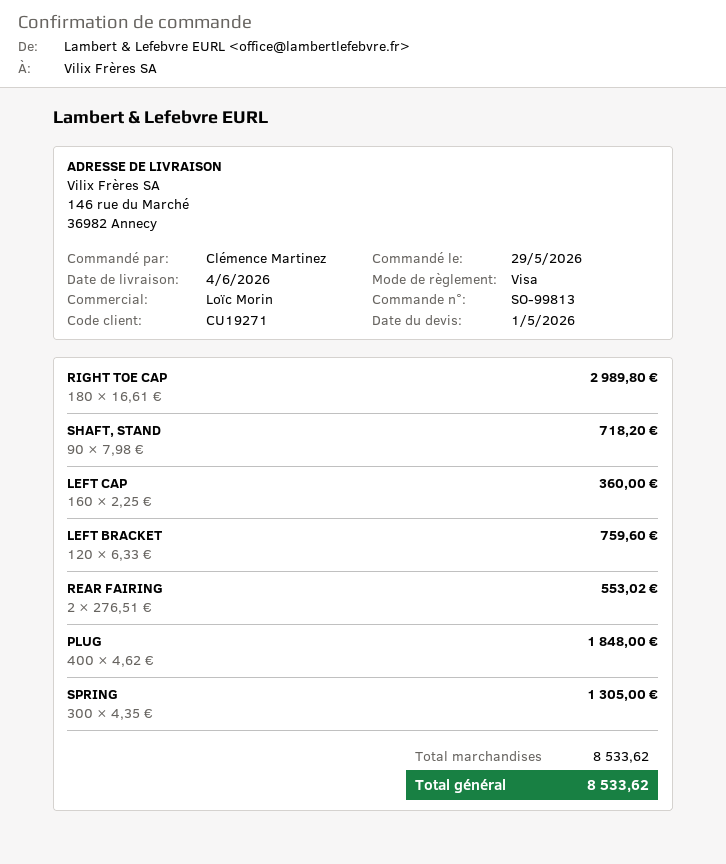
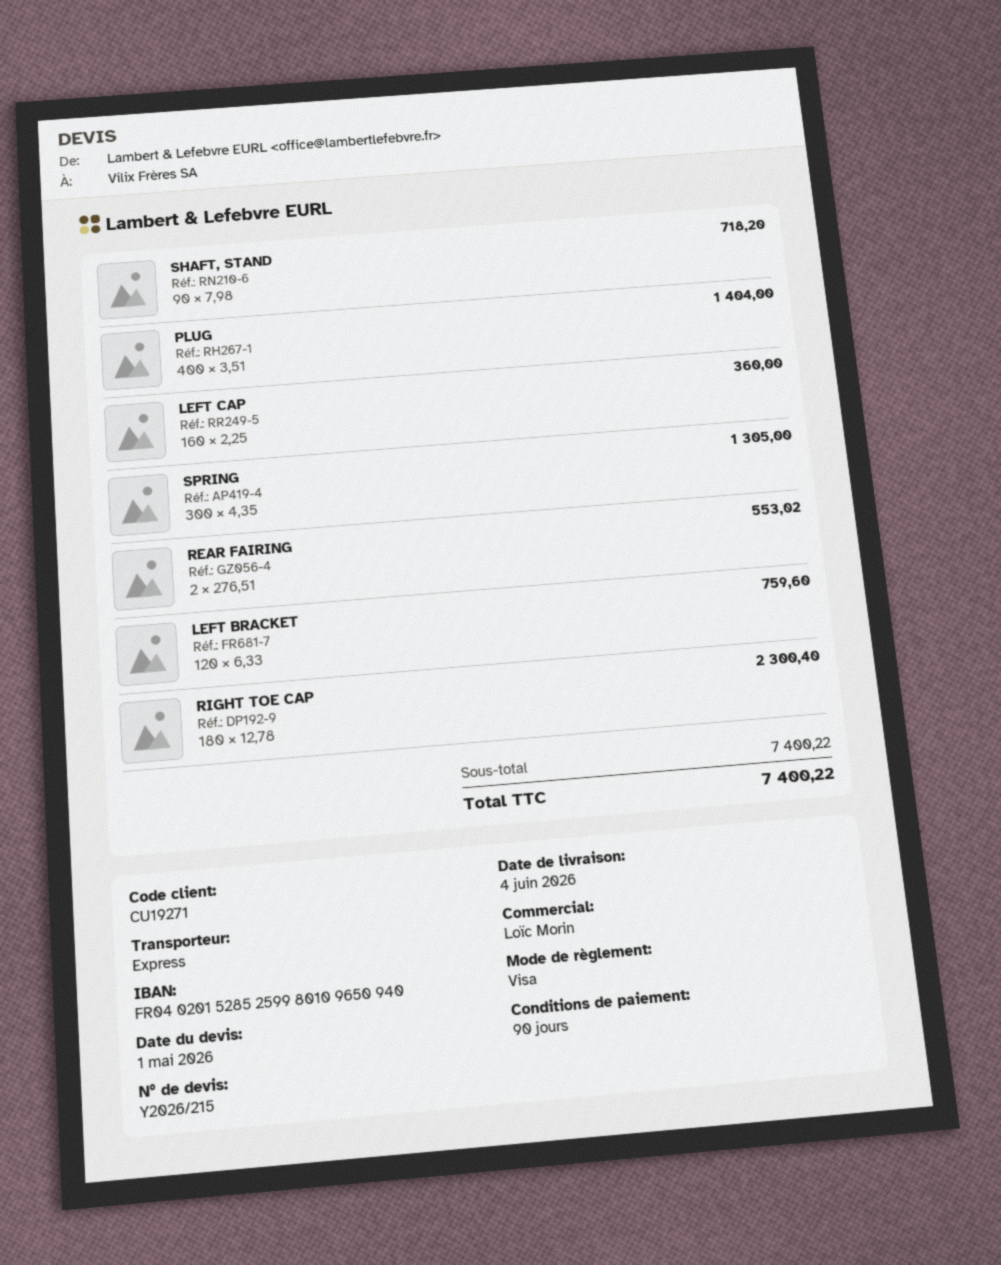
RIGHT TOE CAP: 180 x 16.61 = 2989.80 -> 180 x 12.78 = 2300.40
PLUG: 400 x 4.62 = 1848.00 -> 400 x 3.51 = 1404.00
subtotal: 8533.62 -> 7400.22
total: 8533.62 -> 7400.22

